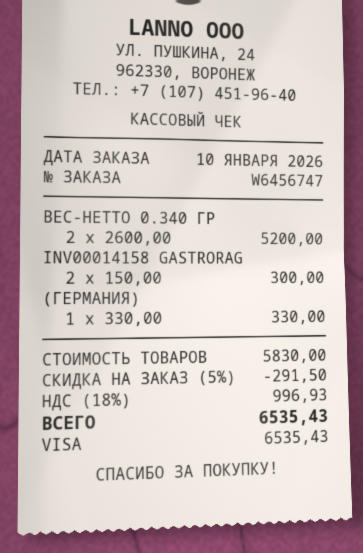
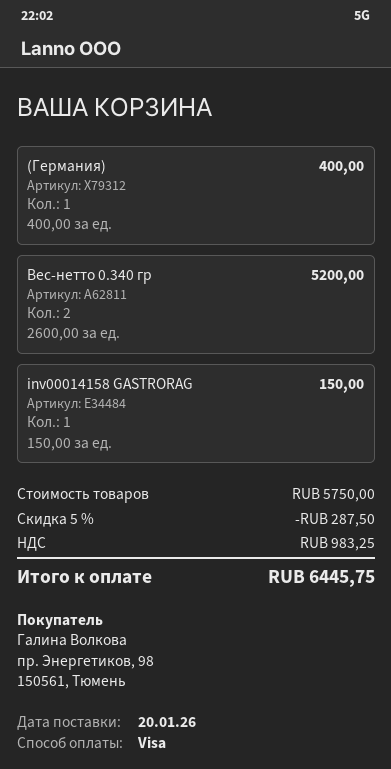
INV00014158 GASTRORAG: 2 x 150.00 = 300.00 -> 1 x 150.00 = 150.00
(ГЕРМАНИЯ): 1 x 330.00 = 330.00 -> 1 x 400.00 = 400.00
subtotal: 5830.00 -> 5750.00
discount: 5% = 291.50 -> 5% = 287.50
tax: 996.93 -> 983.25
total: 6535.43 -> 6445.75

